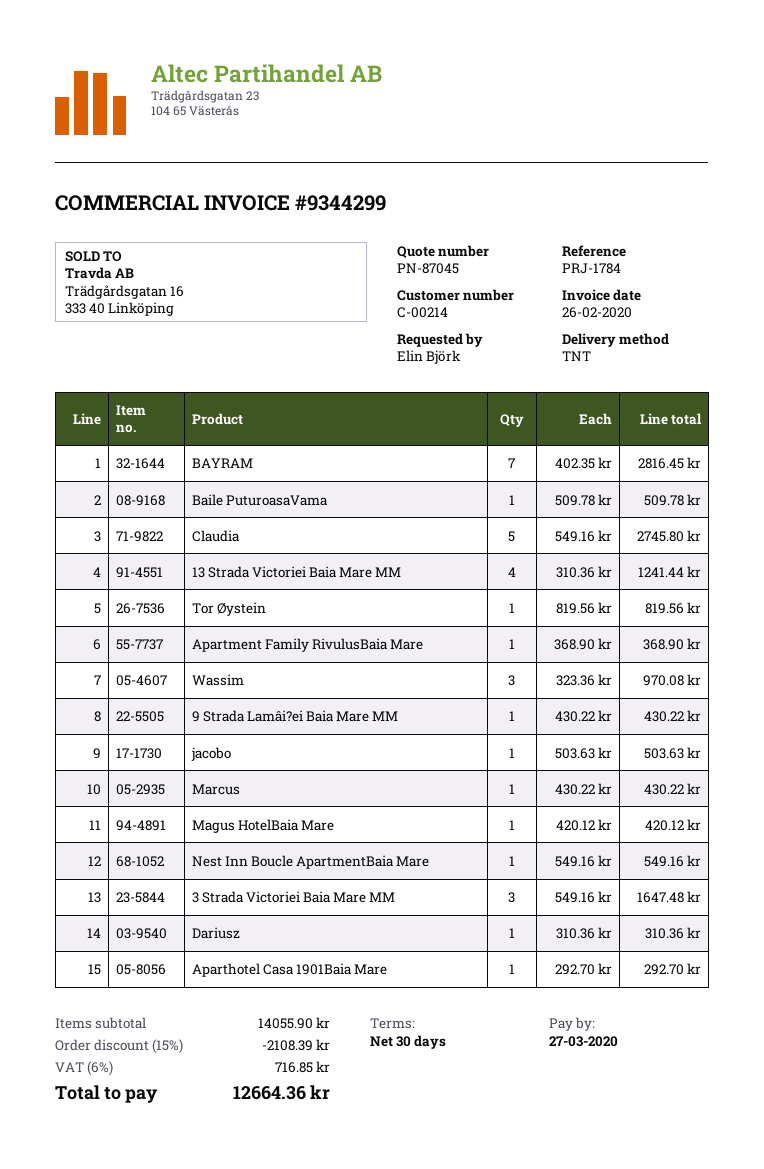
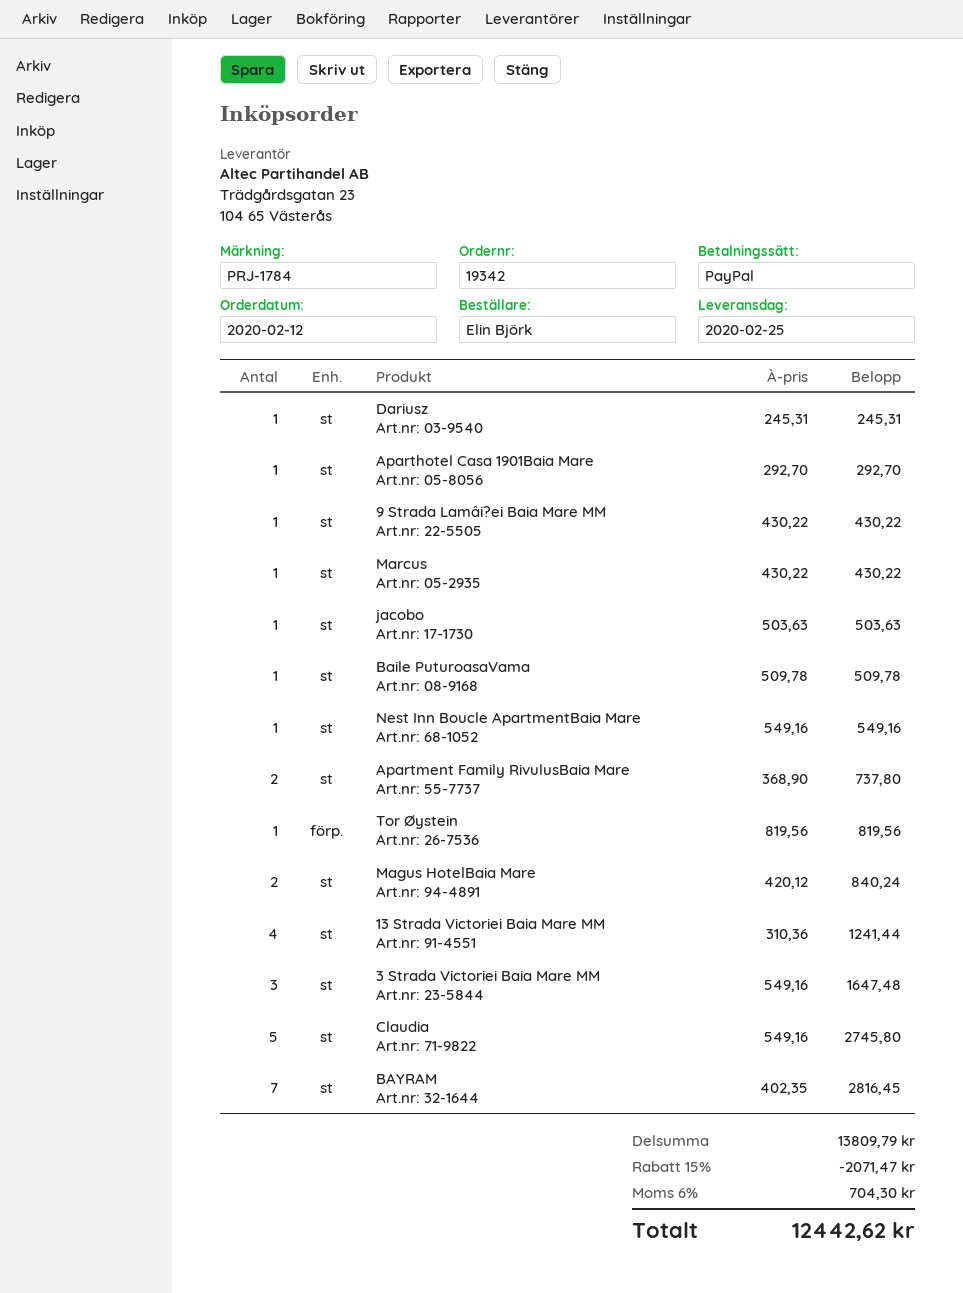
Apartment Family RivulusBaia Mare: 1 x 368.90 = 368.90 -> 2 x 368.90 = 737.80
Wassim: 3 x 323.36 = 970.08 -> none
Magus HotelBaia Mare: 1 x 420.12 = 420.12 -> 2 x 420.12 = 840.24
Dariusz: 1 x 310.36 = 310.36 -> 1 x 245.31 = 245.31
subtotal: 14055.90 -> 13809.79
discount: 15% = 2108.39 -> 15% = 2071.47
tax: 6% = 716.85 -> 6% = 704.30
total: 12664.36 -> 12442.62

